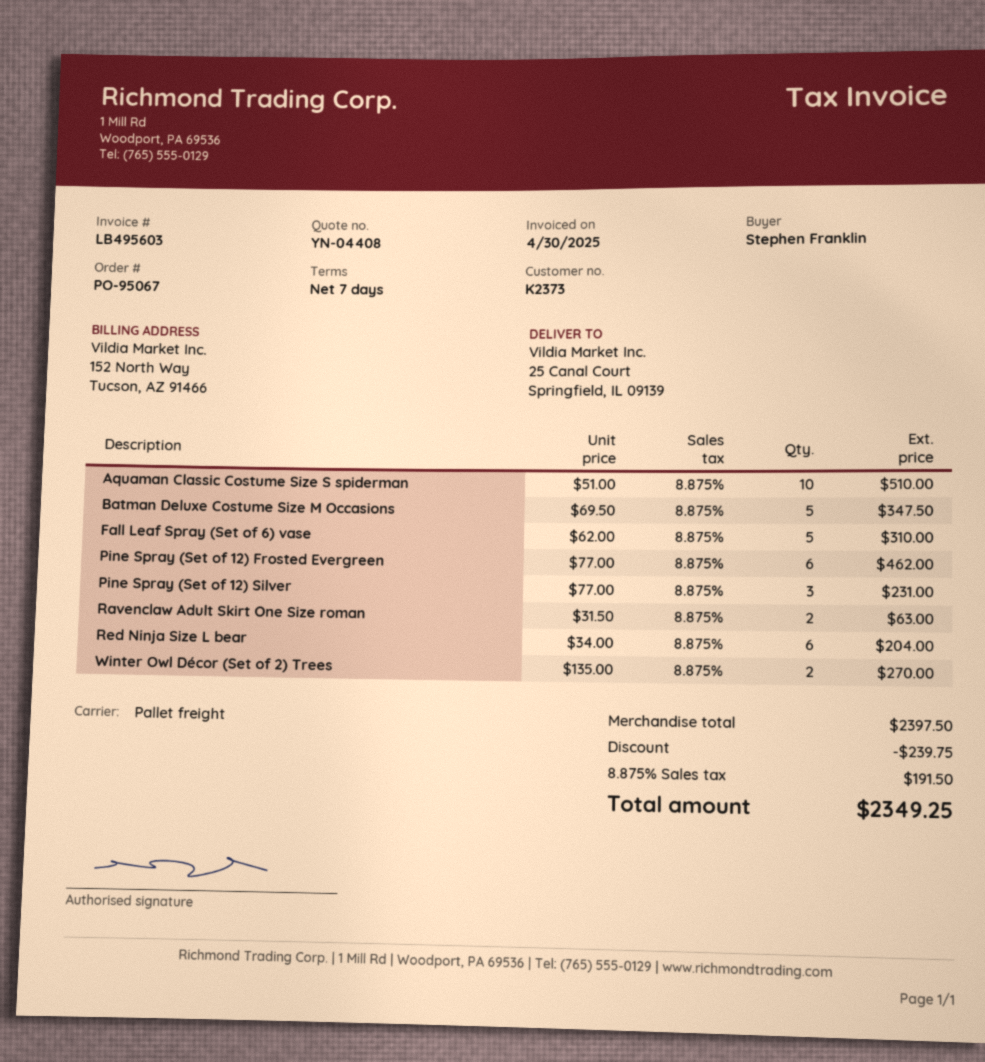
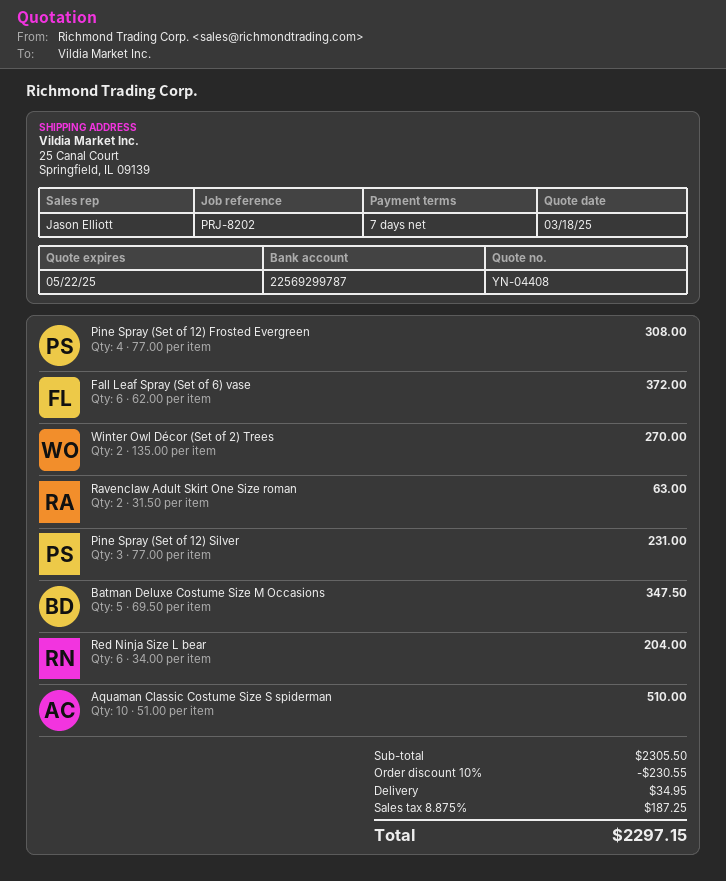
Fall Leaf Spray (Set of 6) vase: 5 x 62.00 = 310.00 -> 6 x 62.00 = 372.00
Pine Spray (Set of 12) Frosted Evergreen: 6 x 77.00 = 462.00 -> 4 x 77.00 = 308.00
subtotal: 2397.50 -> 2305.50
discount: 239.75 -> 230.55
shipping: none -> 34.95
tax: 8.875% = 191.50 -> 8.875% = 187.25
total: 2349.25 -> 2297.15

